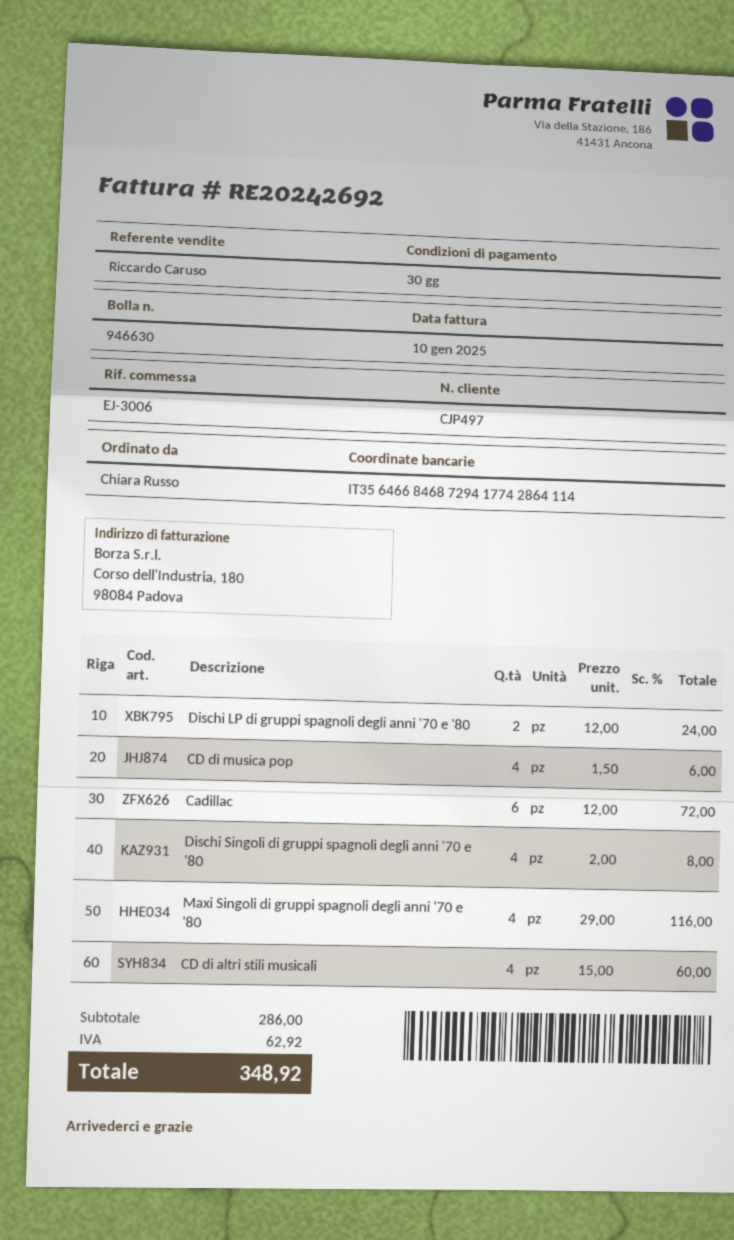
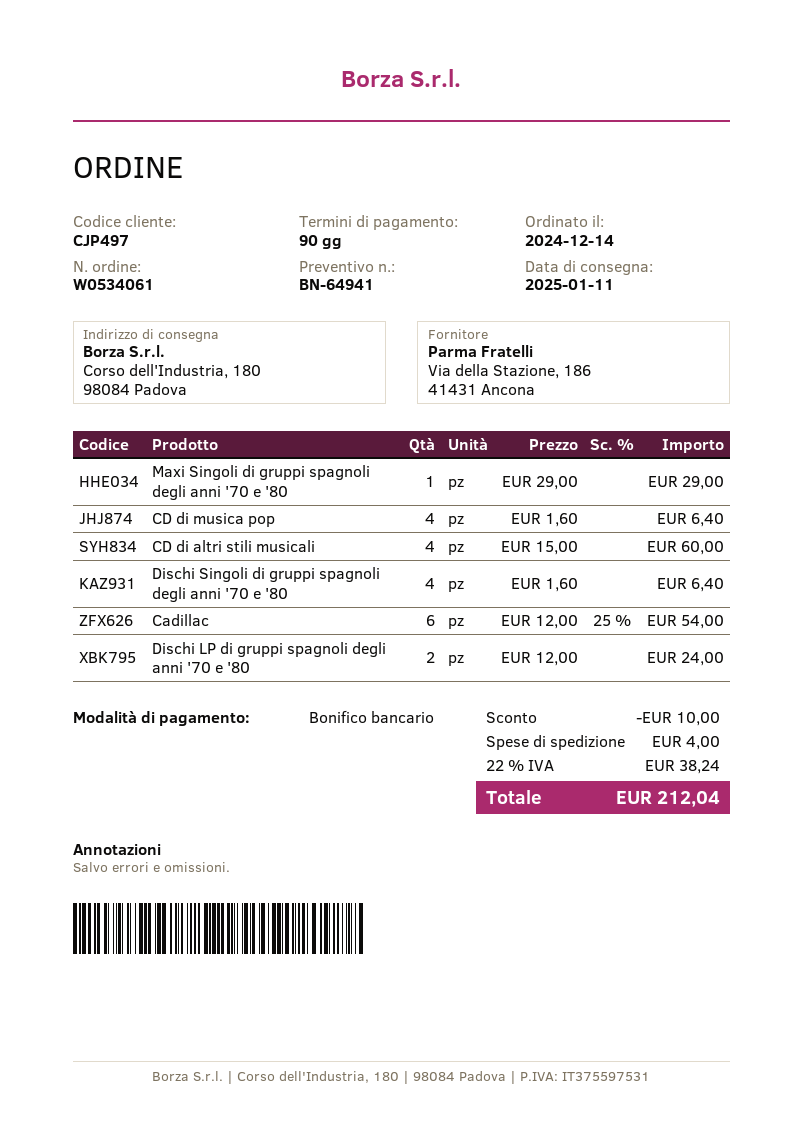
payment terms: 30 days -> 90 days
CD di musica pop: 4 x 1.50 = 6.00 -> 4 x 1.60 = 6.40
Cadillac: 6 x 12.00 = 72.00 -> 6 x 12.00 - 25% = 54.00
Dischi Singoli di gruppi spagnoli degli anni '70 e '80: 4 x 2.00 = 8.00 -> 4 x 1.60 = 6.40
Maxi Singoli di gruppi spagnoli degli anni '70 e '80: 4 x 29.00 = 116.00 -> 1 x 29.00 = 29.00
discount: none -> 10.00
shipping: none -> 4.00
tax: 62.92 -> 38.24
total: 348.92 -> 212.04

